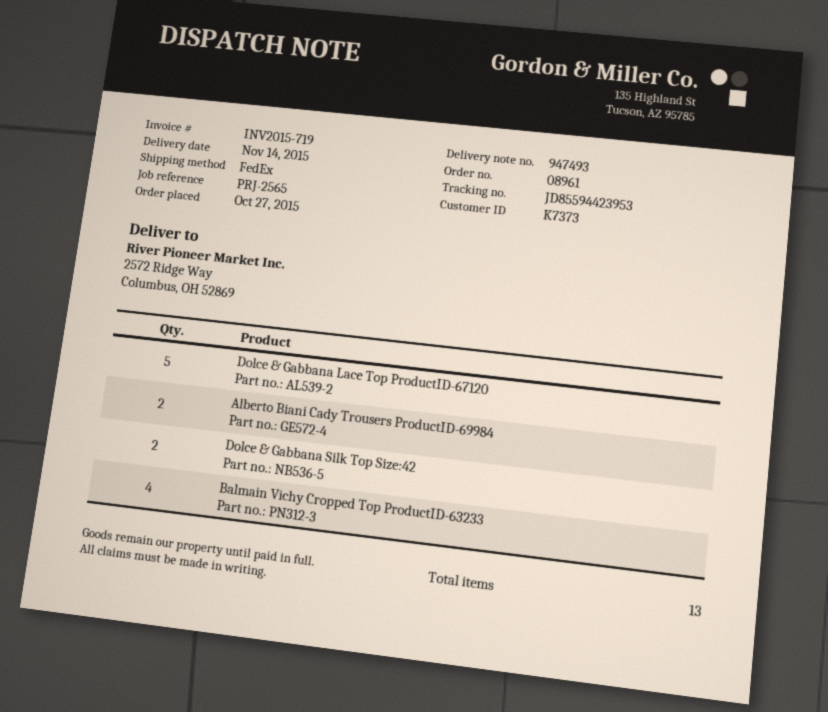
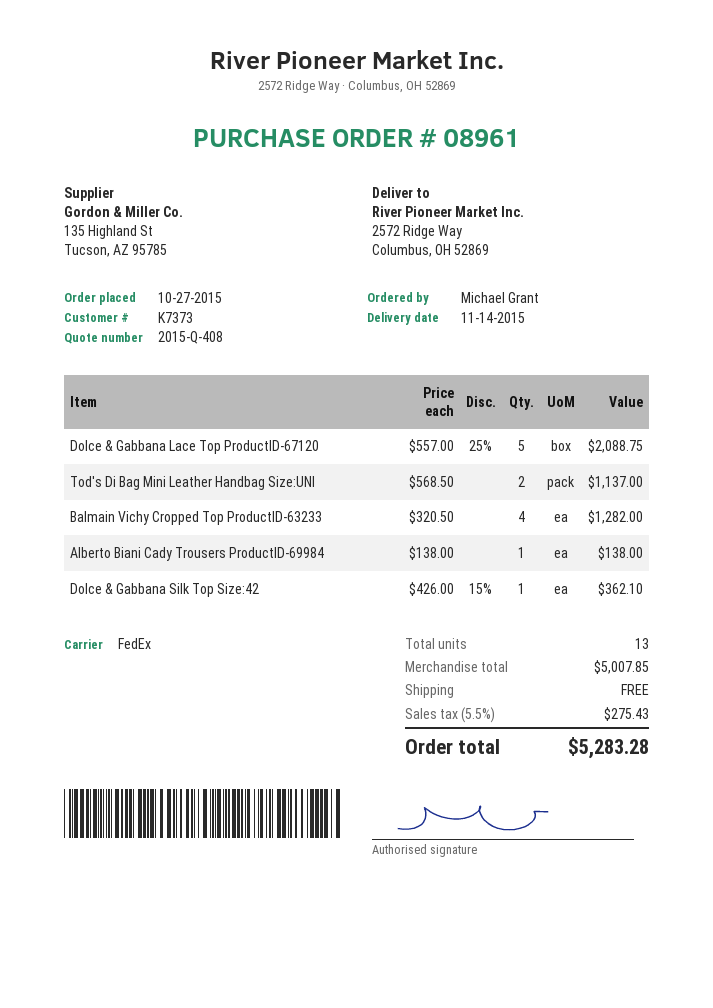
Alberto Biani Cady Trousers ProductID-69984: 2 -> 1
Dolce & Gabbana Silk Top Size:42: 2 -> 1
Tod's Di Bag Mini Leather Handbag Size:UNI: none -> 2

